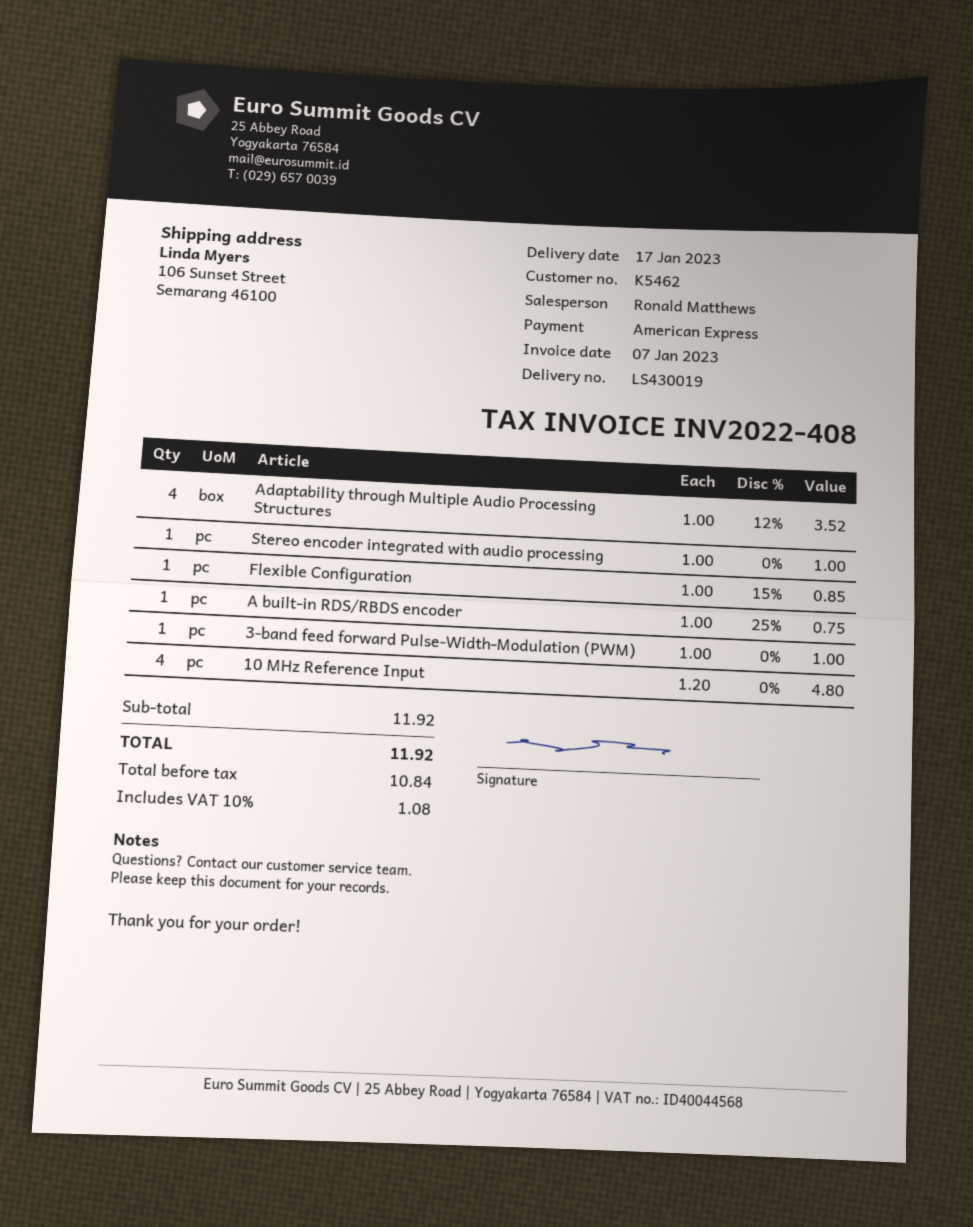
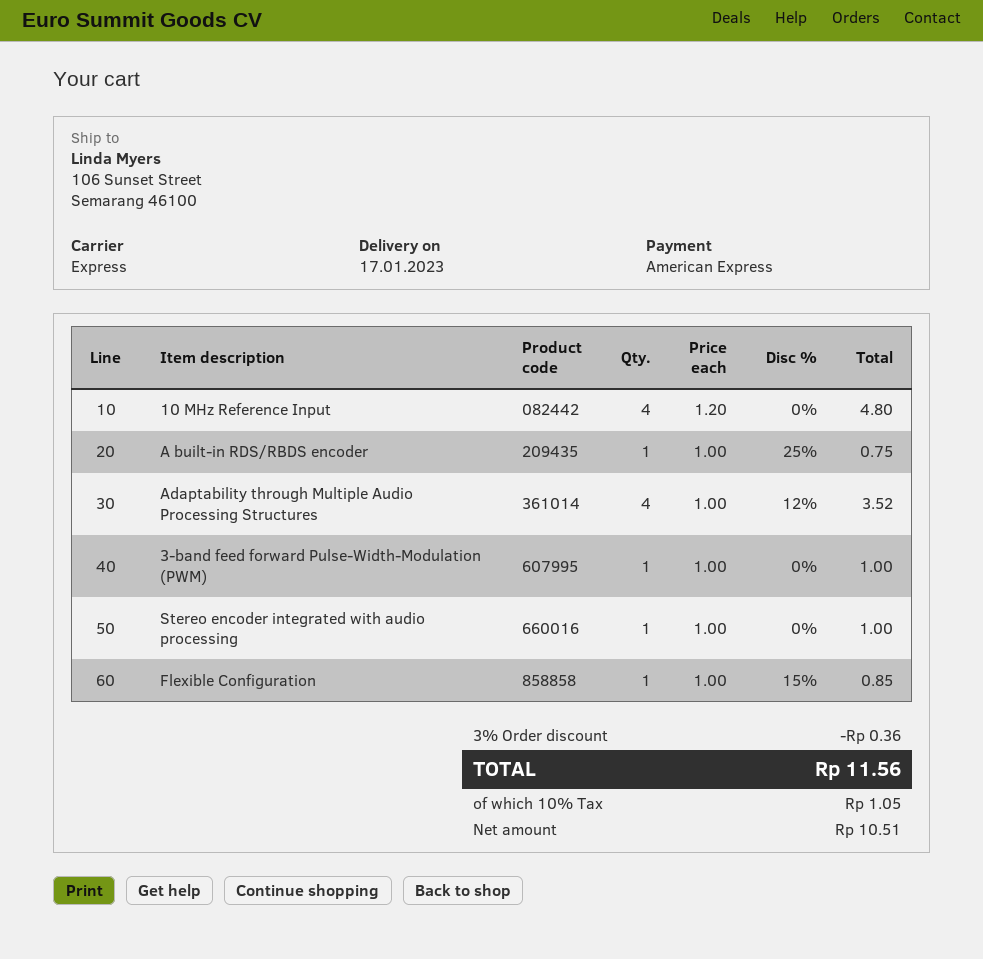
discount: none -> 3% = 0.36
net: 10.84 -> 10.51
tax: 10% = 1.08 -> 10% = 1.05
total: 11.92 -> 11.56

